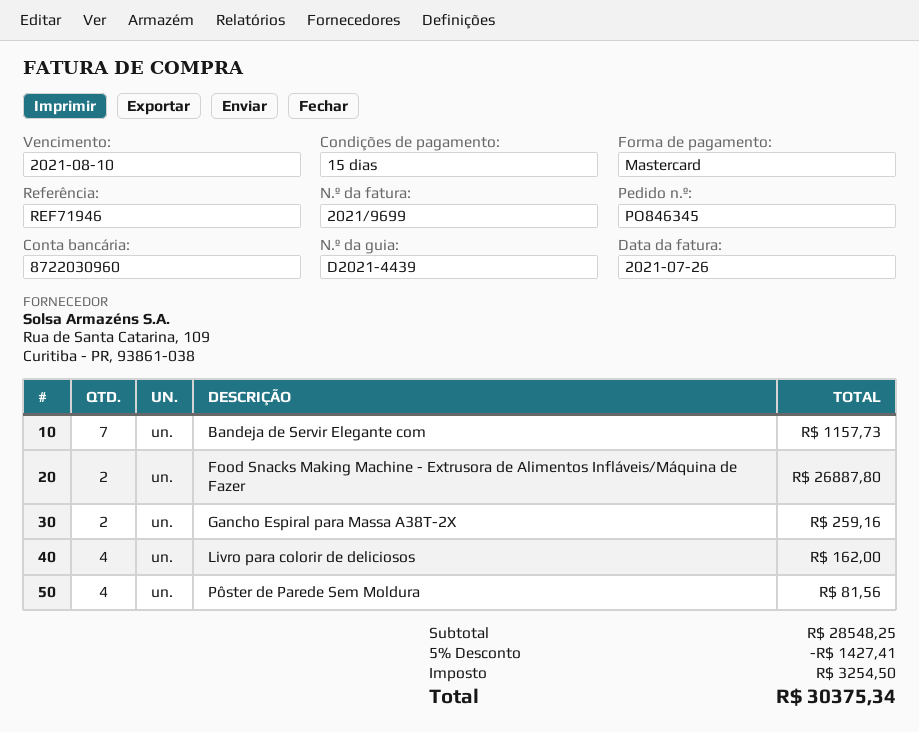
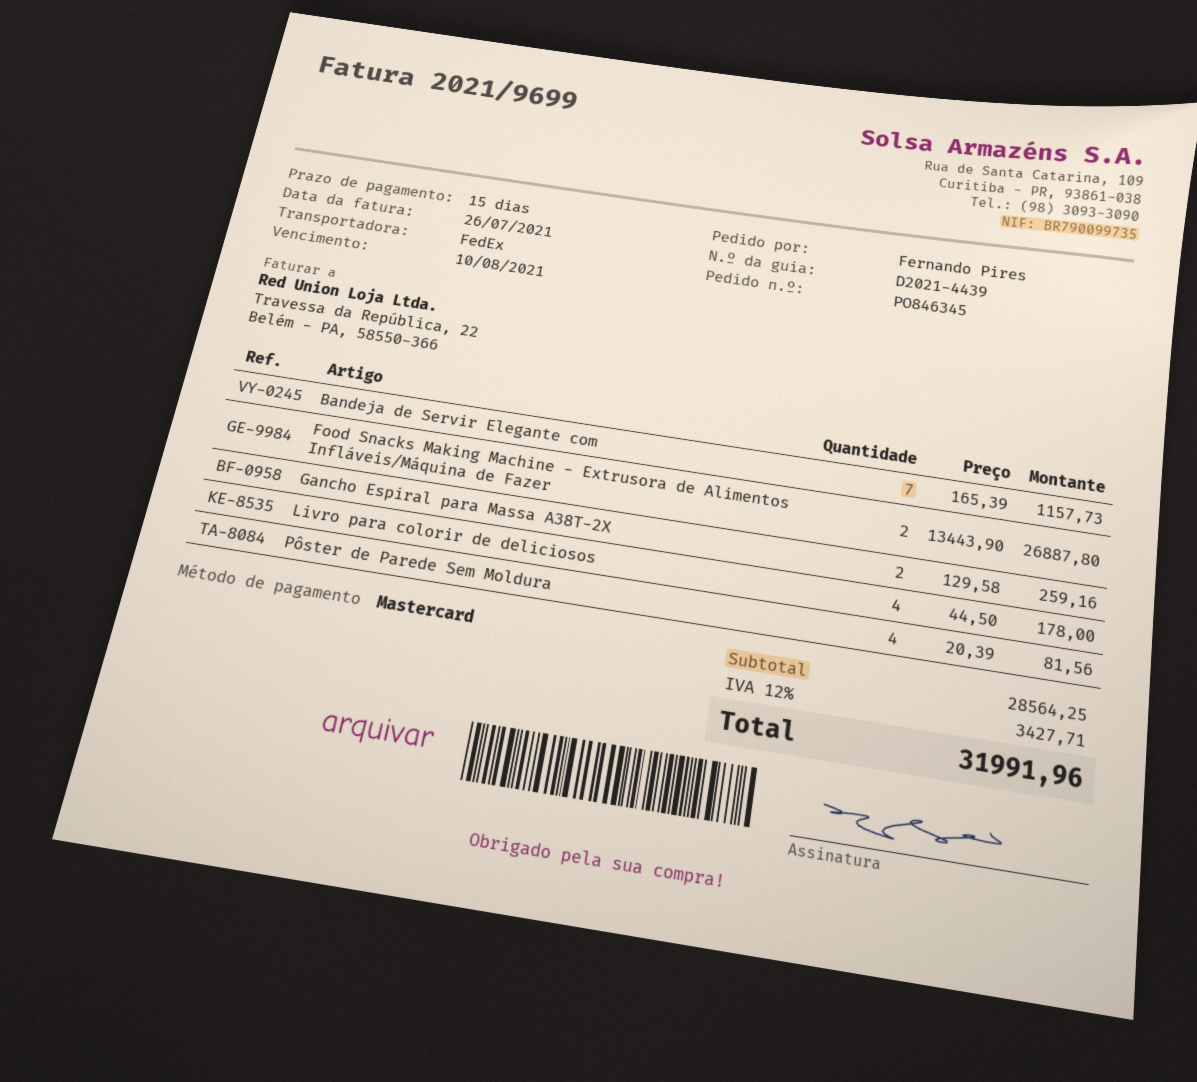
Livro para colorir de deliciosos: 4 for 162.00 -> 4 for 178.00
subtotal: 28548.25 -> 28564.25
discount: 5% = 1427.41 -> none
tax: 3254.50 -> 3427.71
total: 30375.34 -> 31991.96

